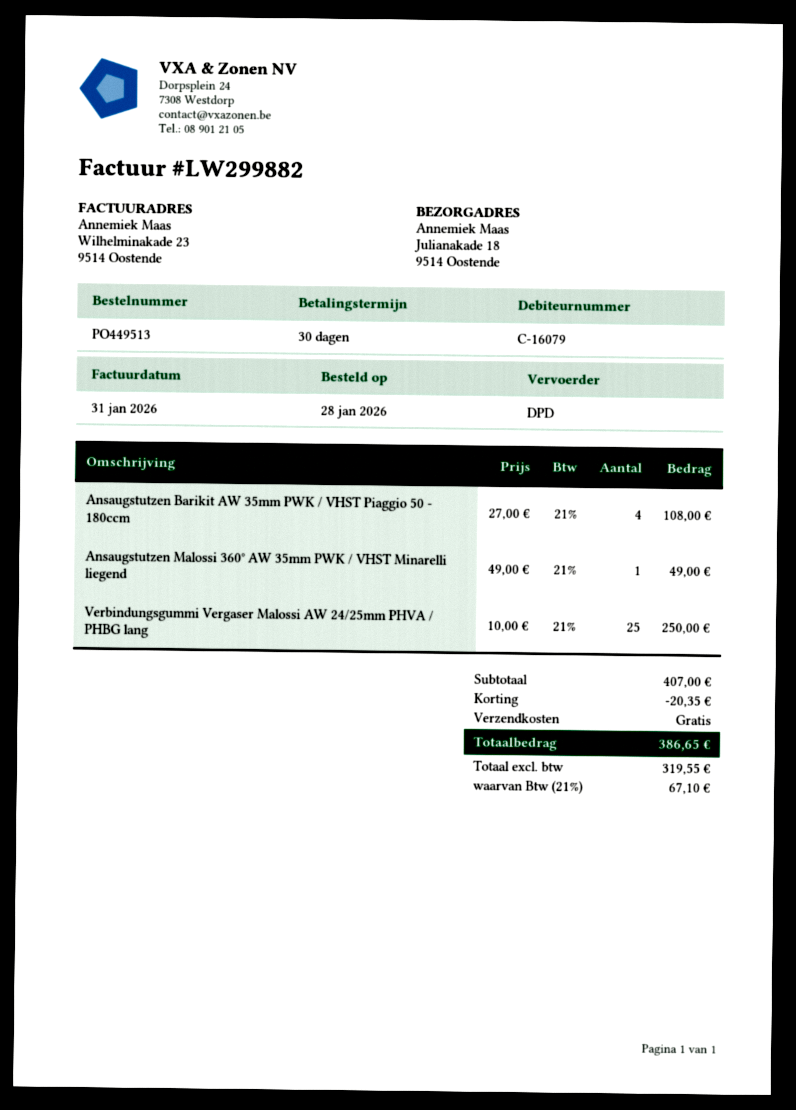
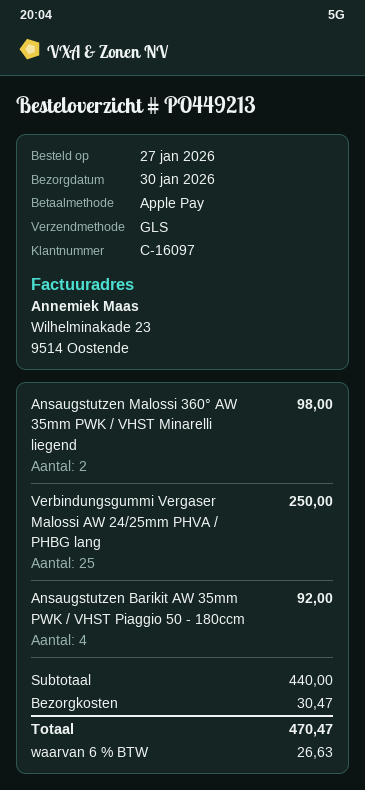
order number: PO449513 -> PO449213
order date: 2026-01-28 -> 2026-01-27
customer number: C-16079 -> C-16097
shipping method: DPD -> GLS
Ansaugstutzen Barikit AW 35mm PWK / VHST Piaggio 50 - 180ccm: 4 for 108.00 -> 4 for 92.00
Ansaugstutzen Malossi 360° AW 35mm PWK / VHST Minarelli liegend: 1 for 49.00 -> 2 for 98.00
subtotal: 407.00 -> 440.00
discount: 20.35 -> none
shipping: 0.00 -> 30.47
tax: 21% = 67.10 -> 6% = 26.63
total: 386.65 -> 470.47

